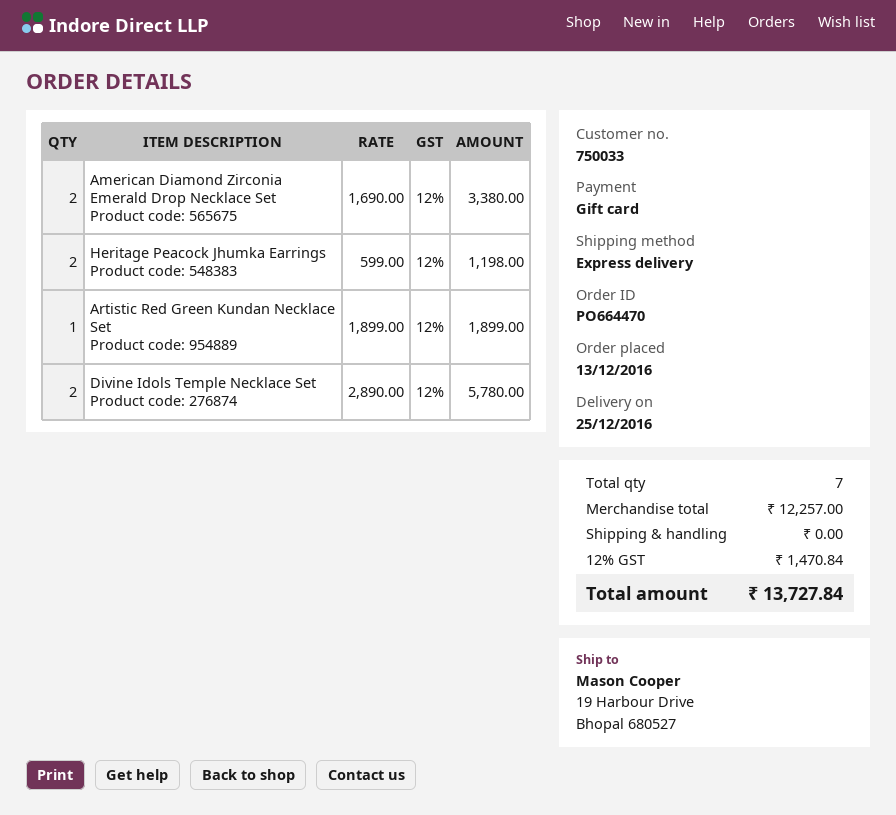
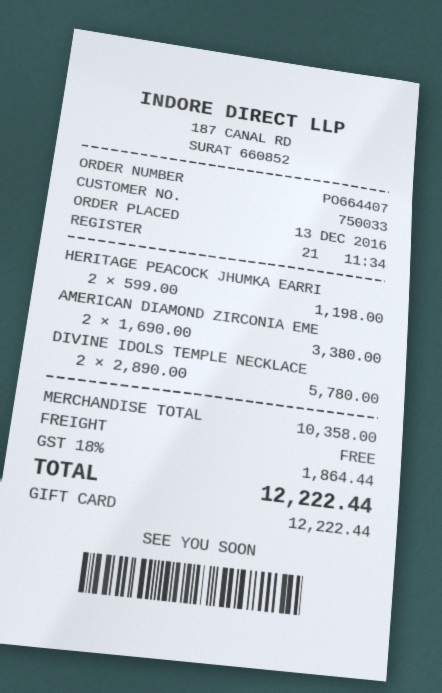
order number: PO664470 -> PO664407
Artistic Red Green Kundan Necklace Set: 1 x 1899.00 = 1899.00 -> none
subtotal: 12257.00 -> 10358.00
tax: 12% = 1470.84 -> 18% = 1864.44
total: 13727.84 -> 12222.44

